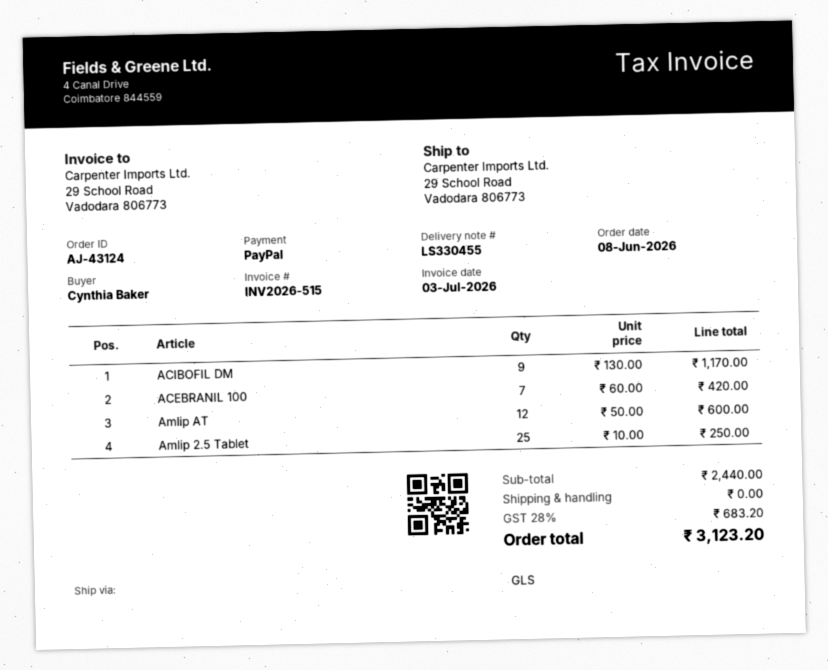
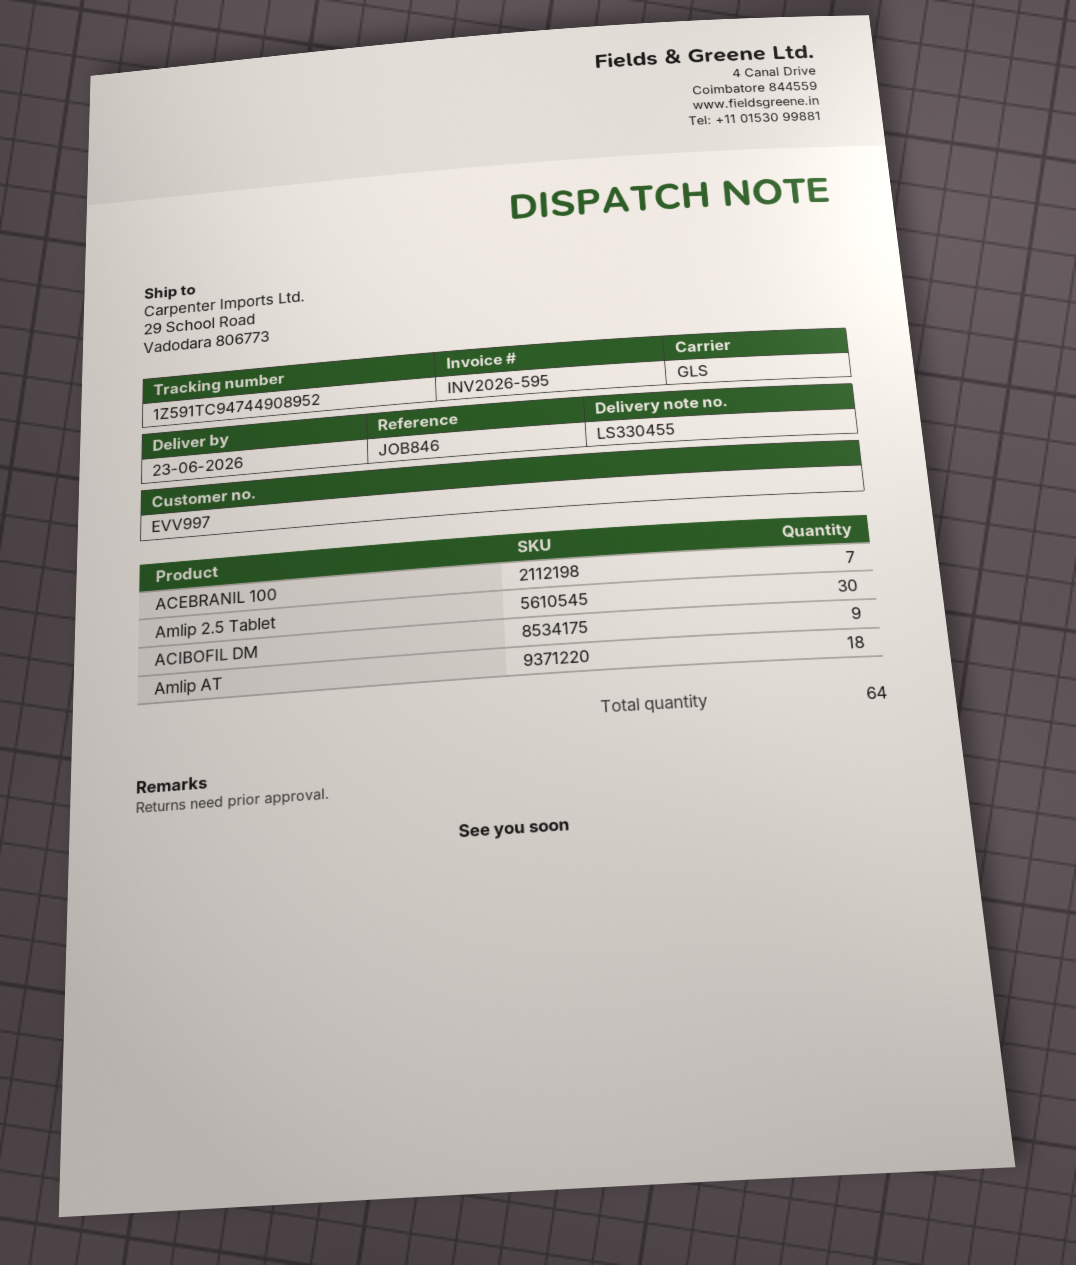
invoice number: INV2026-515 -> INV2026-595
Amlip AT: 12 -> 18
Amlip 2.5 Tablet: 25 -> 30

